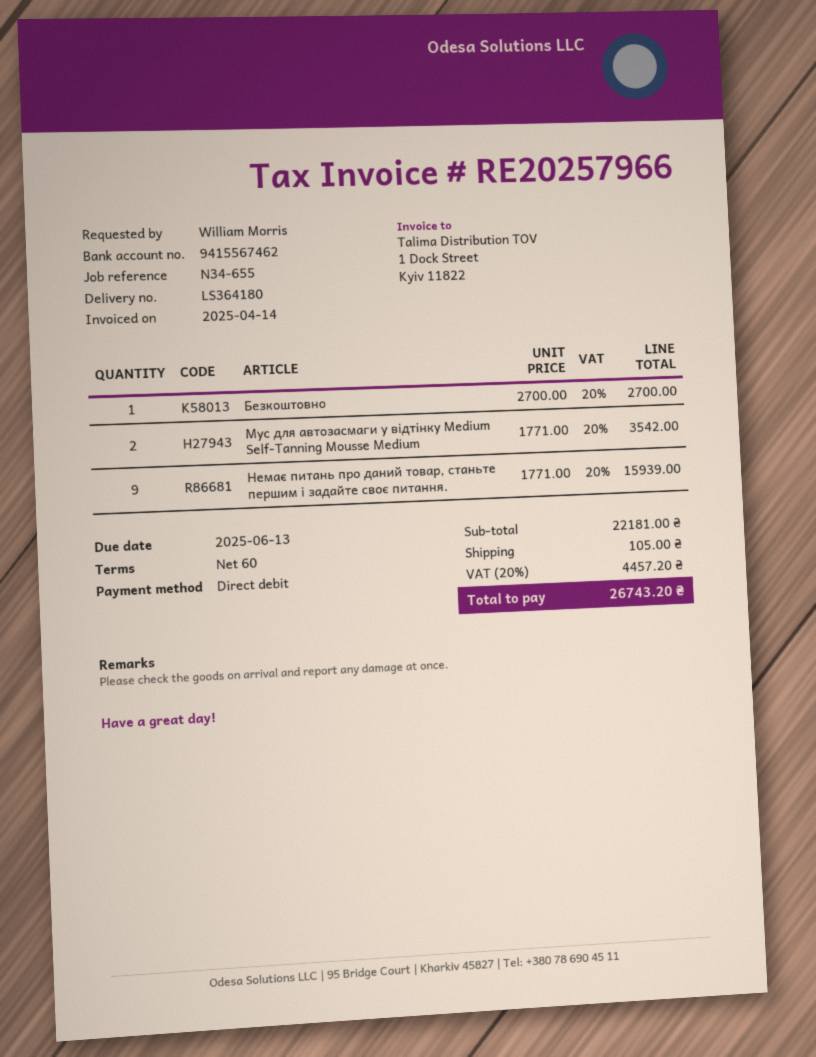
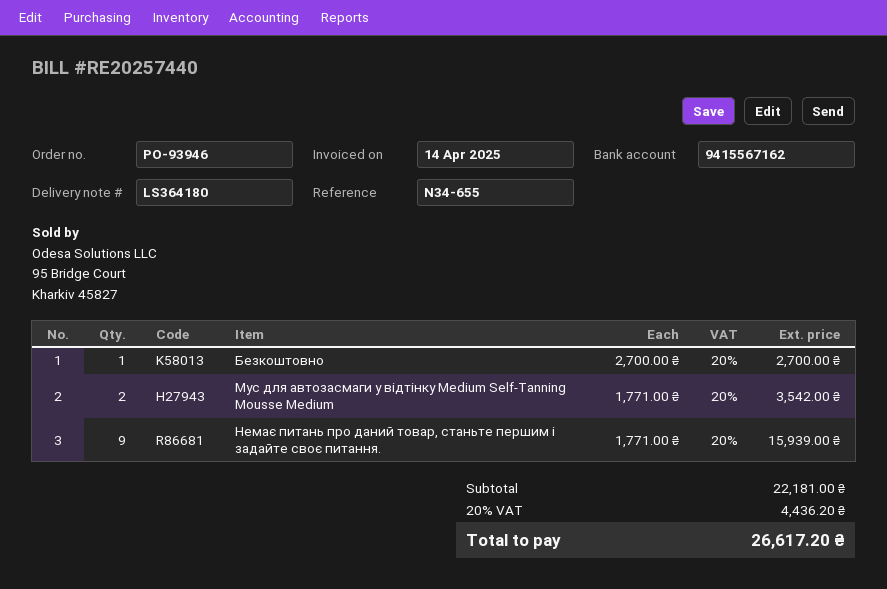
invoice number: RE20257966 -> RE20257440
bank account: 9415567462 -> 9415567162
shipping: 105.00 -> none
tax: 20% = 4457.20 -> 20% = 4436.20
total: 26743.20 -> 26617.20

